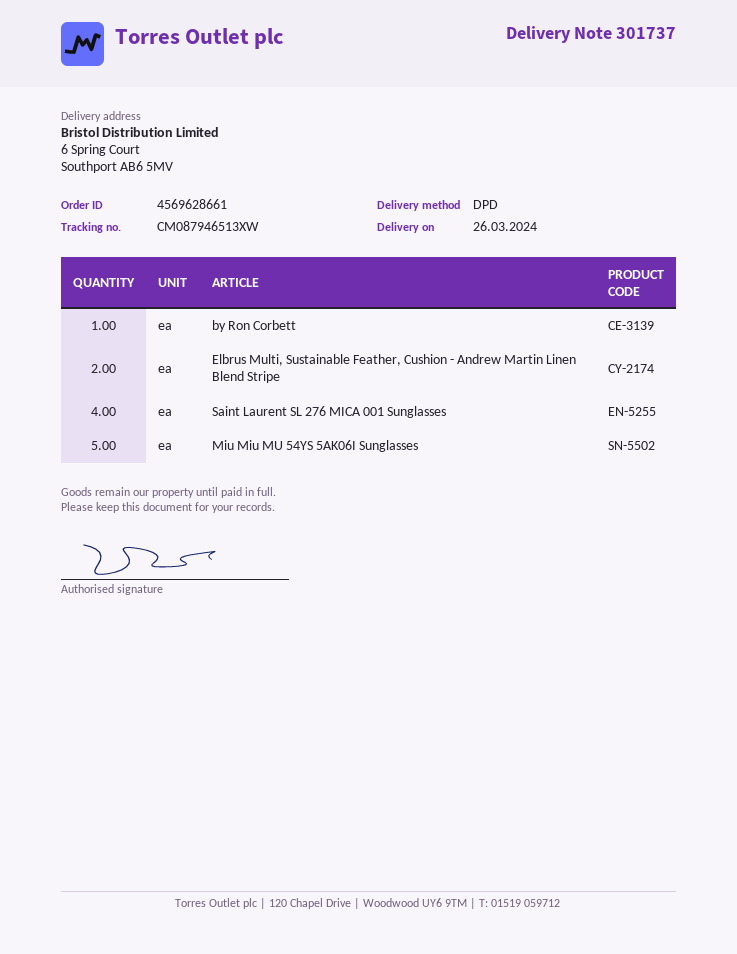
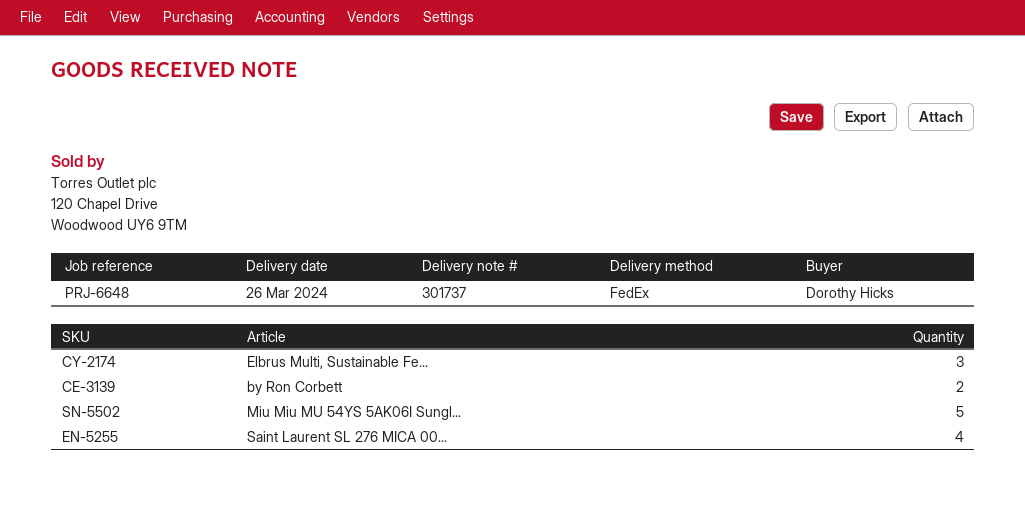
shipping method: DPD -> FedEx
by Ron Corbett: 1 -> 2
Elbrus Multi, Sustainable Feather, Cushion - Andrew Martin Linen Blend Stripe: 2 -> 3

